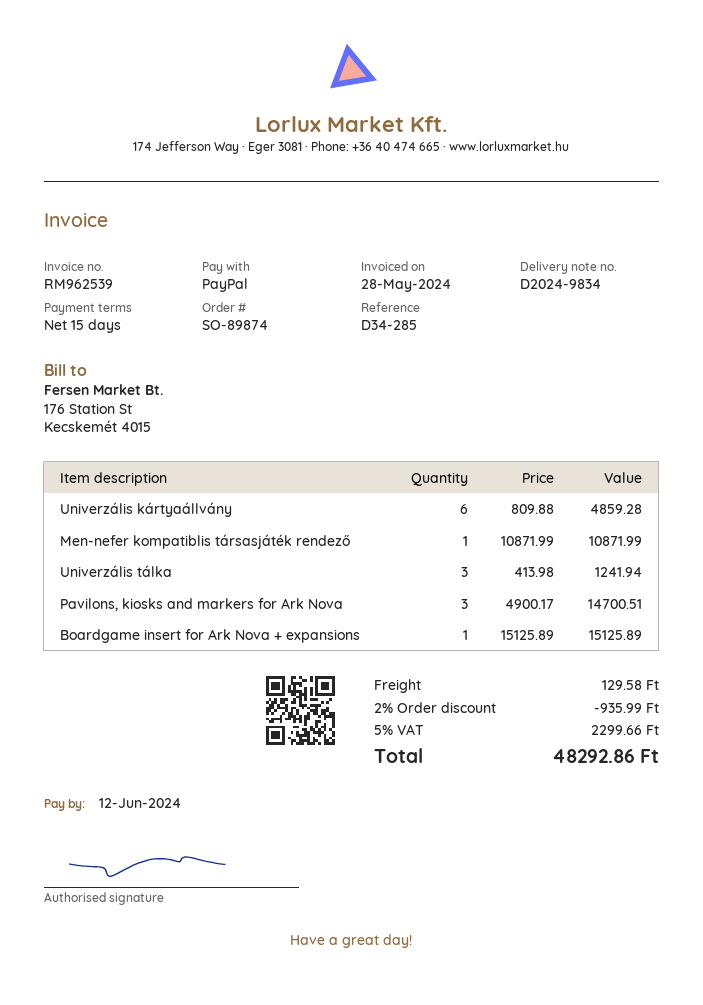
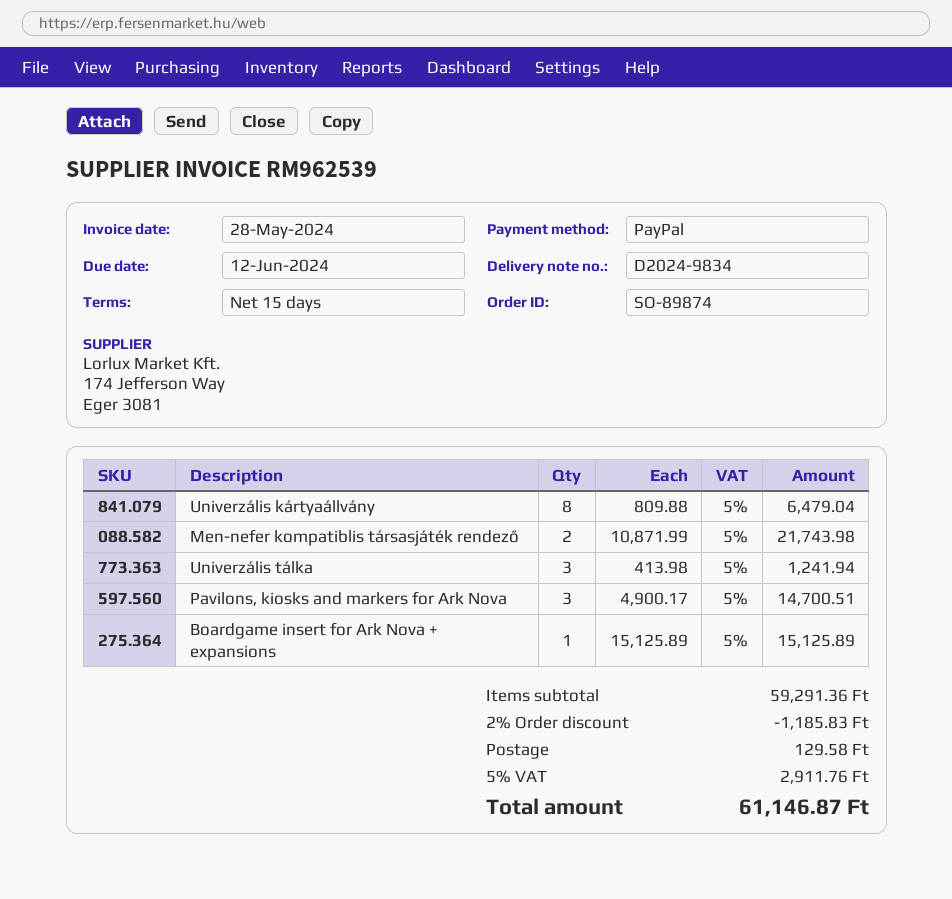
Univerzális kártyaállvány: 6 x 809.88 = 4859.28 -> 8 x 809.88 = 6479.04
Men-nefer kompatiblis társasjáték rendező: 1 x 10871.99 = 10871.99 -> 2 x 10871.99 = 21743.98
discount: 2% = 935.99 -> 2% = 1185.83
tax: 5% = 2299.66 -> 5% = 2911.76
total: 48292.86 -> 61146.87

